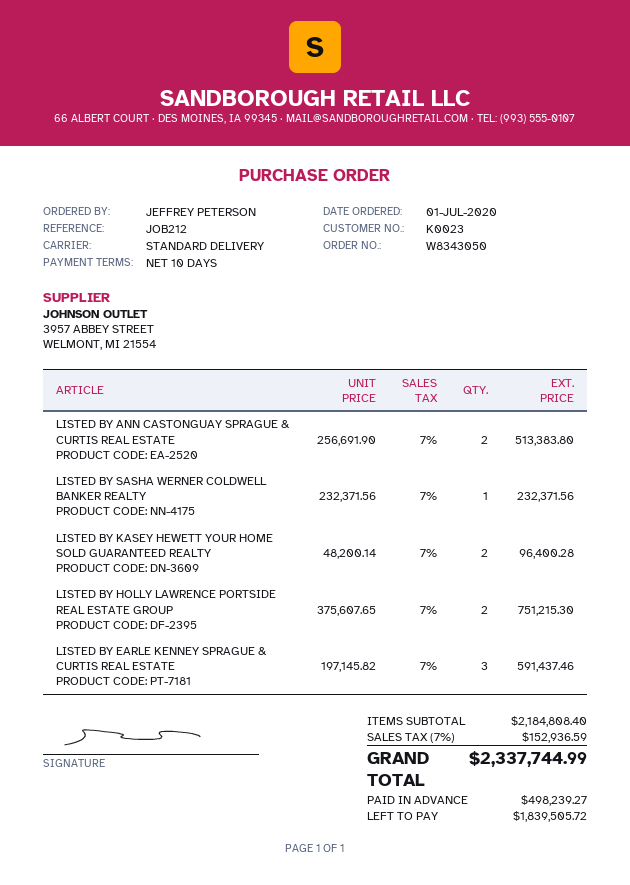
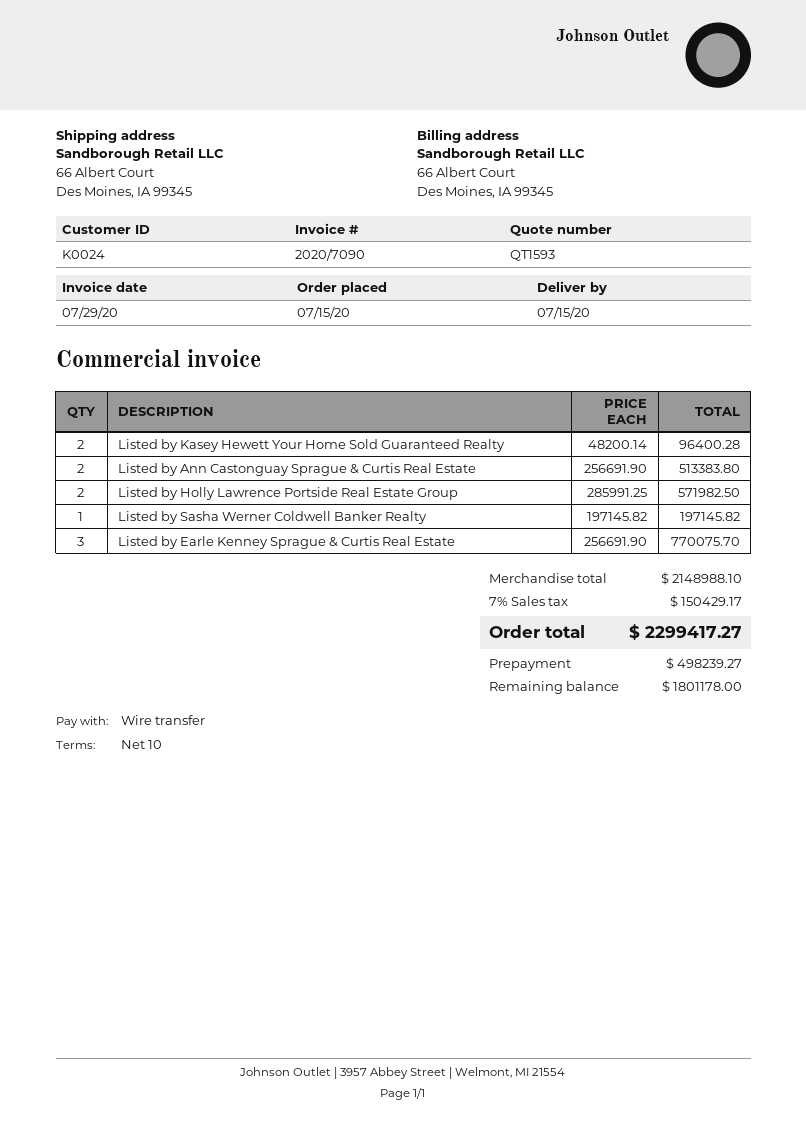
order date: 2020-07-01 -> 2020-07-15
customer number: K0023 -> K0024
LISTED BY SASHA WERNER COLDWELL BANKER REALTY: 1 x 232371.56 = 232371.56 -> 1 x 197145.82 = 197145.82
LISTED BY HOLLY LAWRENCE PORTSIDE REAL ESTATE GROUP: 2 x 375607.65 = 751215.30 -> 2 x 285991.25 = 571982.50
LISTED BY EARLE KENNEY SPRAGUE & CURTIS REAL ESTATE: 3 x 197145.82 = 591437.46 -> 3 x 256691.90 = 770075.70
subtotal: 2184808.40 -> 2148988.10
tax: 7% = 152936.59 -> 7% = 150429.17
total: 2337744.99 -> 2299417.27
balance: 1839505.72 -> 1801178.00

